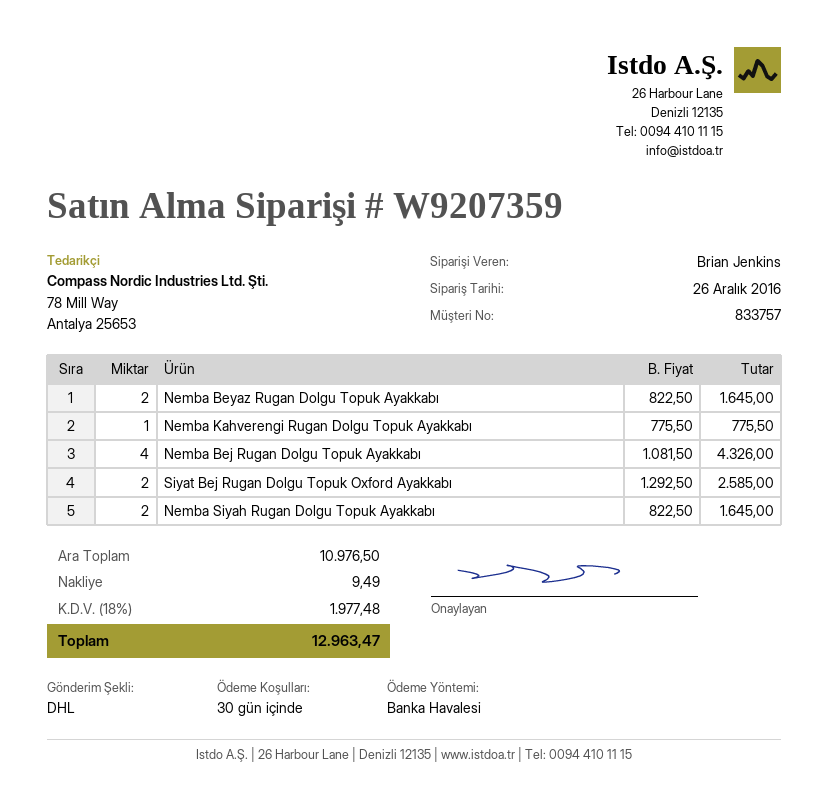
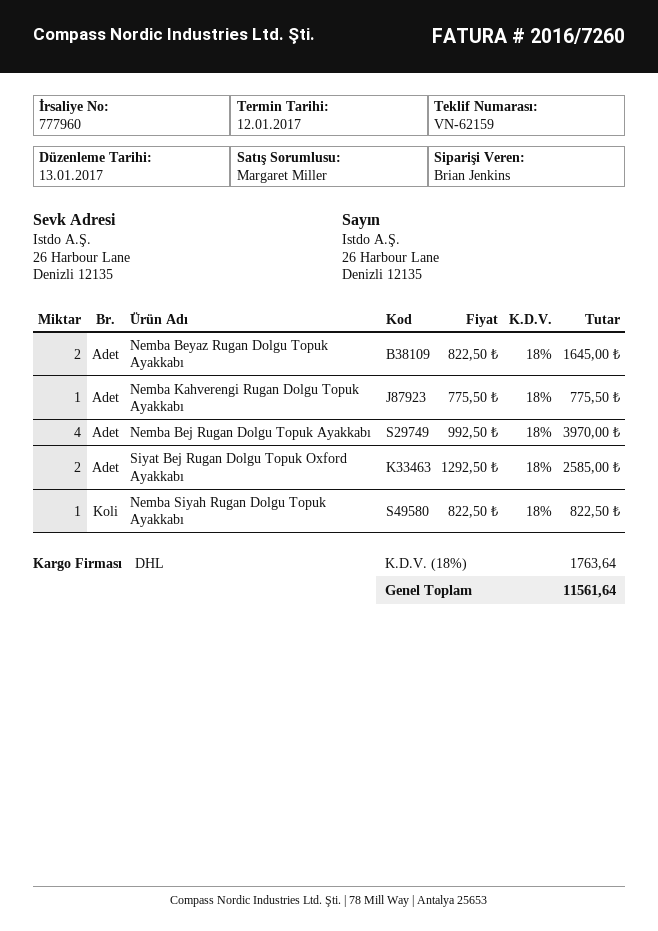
Nemba Bej Rugan Dolgu Topuk Ayakkabı: 4 x 1081.50 = 4326.00 -> 4 x 992.50 = 3970.00
Nemba Siyah Rugan Dolgu Topuk Ayakkabı: 2 x 822.50 = 1645.00 -> 1 x 822.50 = 822.50
shipping: 9.49 -> none
tax: 18% = 1977.48 -> 18% = 1763.64
total: 12963.47 -> 11561.64

